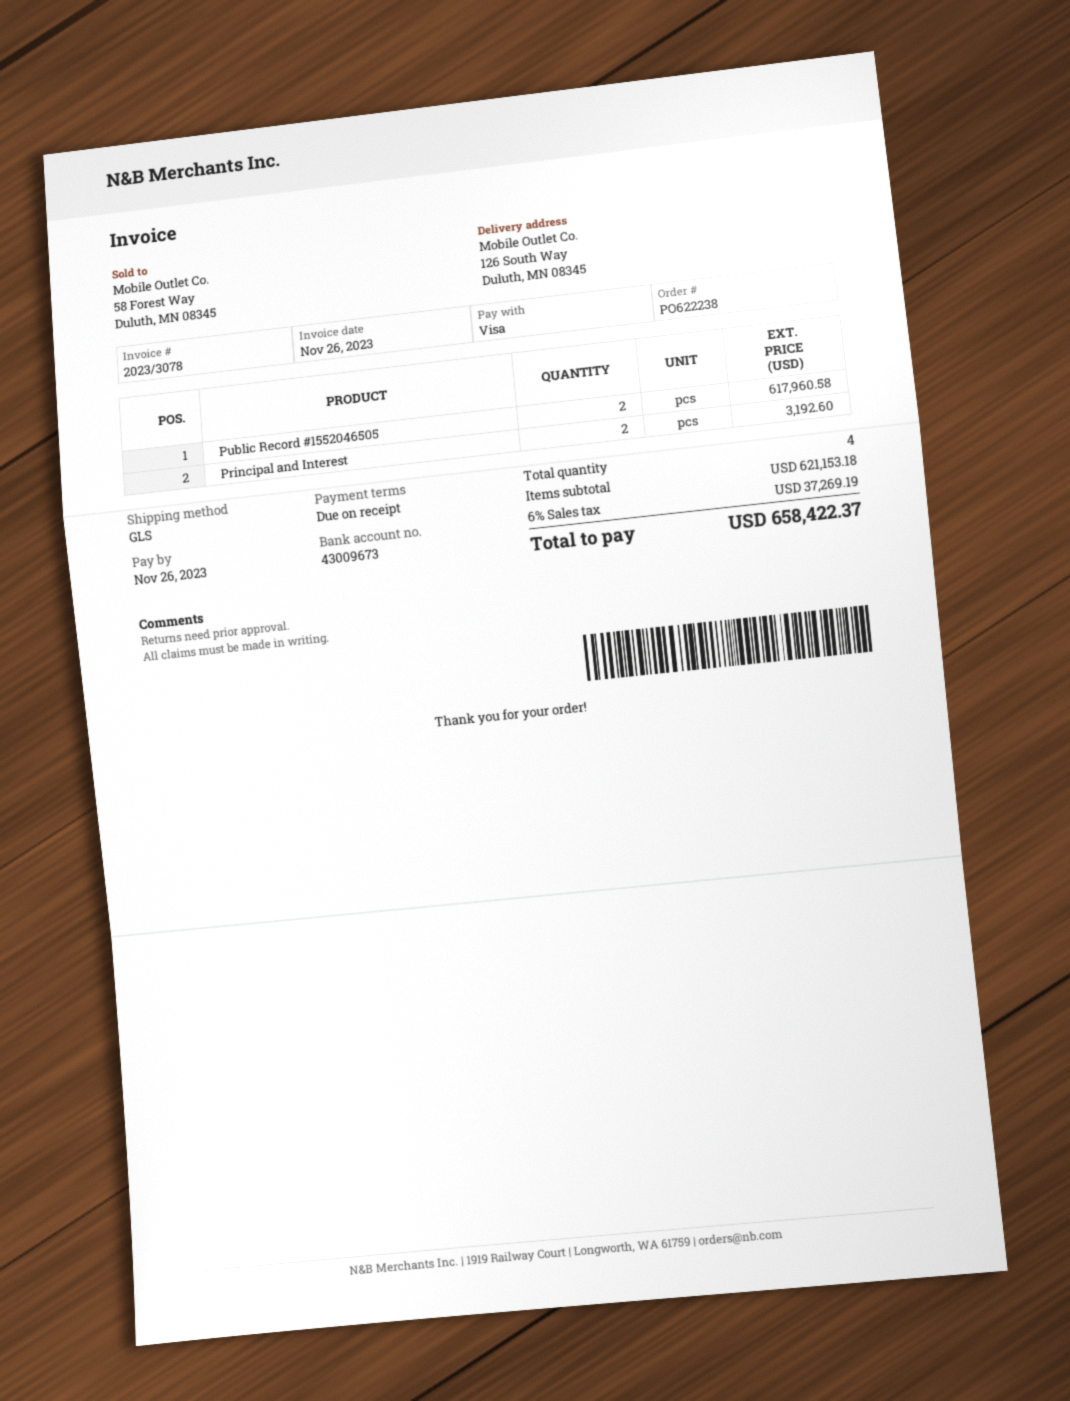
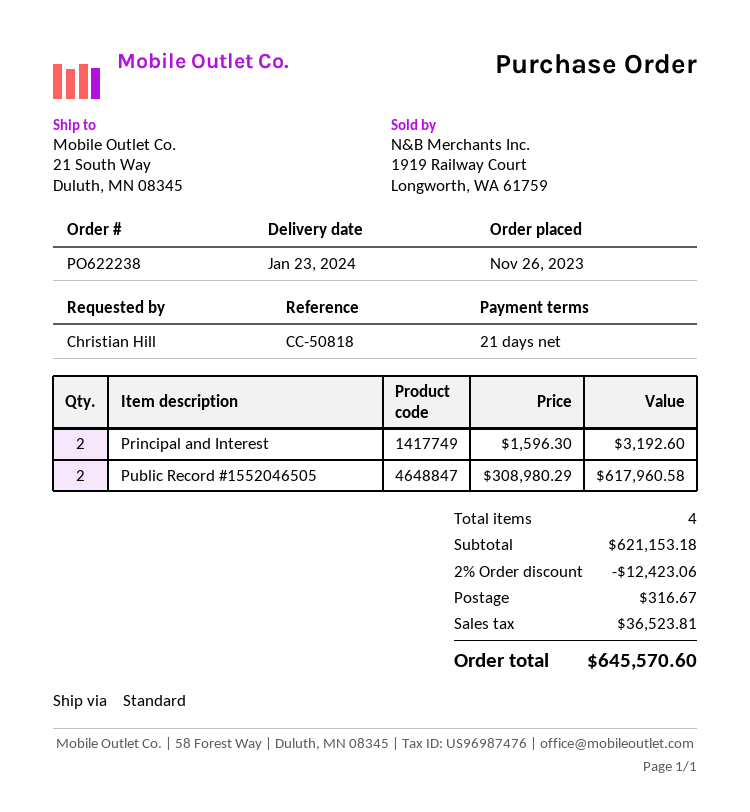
payment terms: on receipt -> 21 days
shipping method: GLS -> standard
ship to: 126 South Way, Duluth, MN 08345 -> 21 South Way, Duluth, MN 08345
discount: none -> 2% = 12423.06
shipping: none -> 316.67
tax: 37269.19 -> 36523.81
total: 658422.37 -> 645570.60

